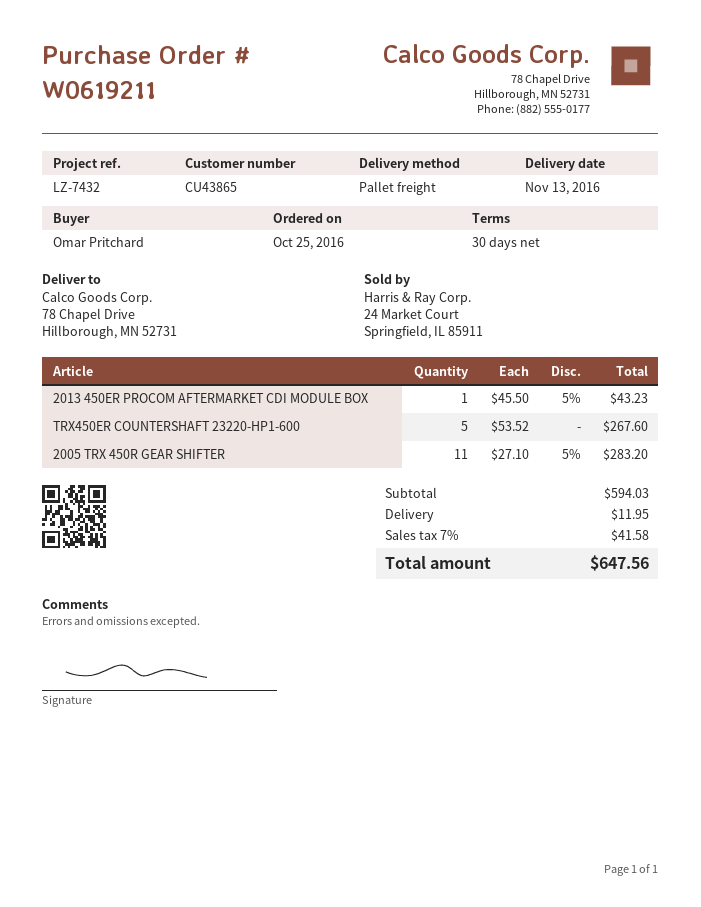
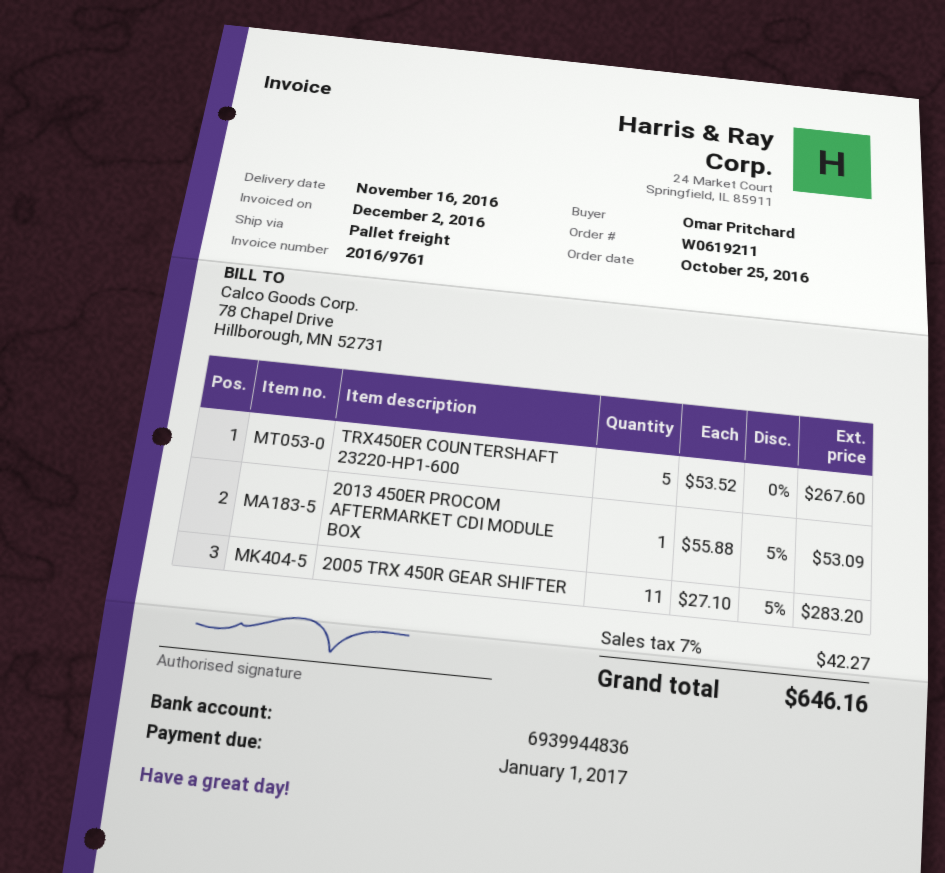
delivery date: 2016-11-13 -> 2016-11-16
2013 450ER PROCOM AFTERMARKET CDI MODULE BOX: 1 x 45.50 - 5% = 43.23 -> 1 x 55.88 - 5% = 53.09
shipping: 11.95 -> none
tax: 7% = 41.58 -> 7% = 42.27
total: 647.56 -> 646.16

